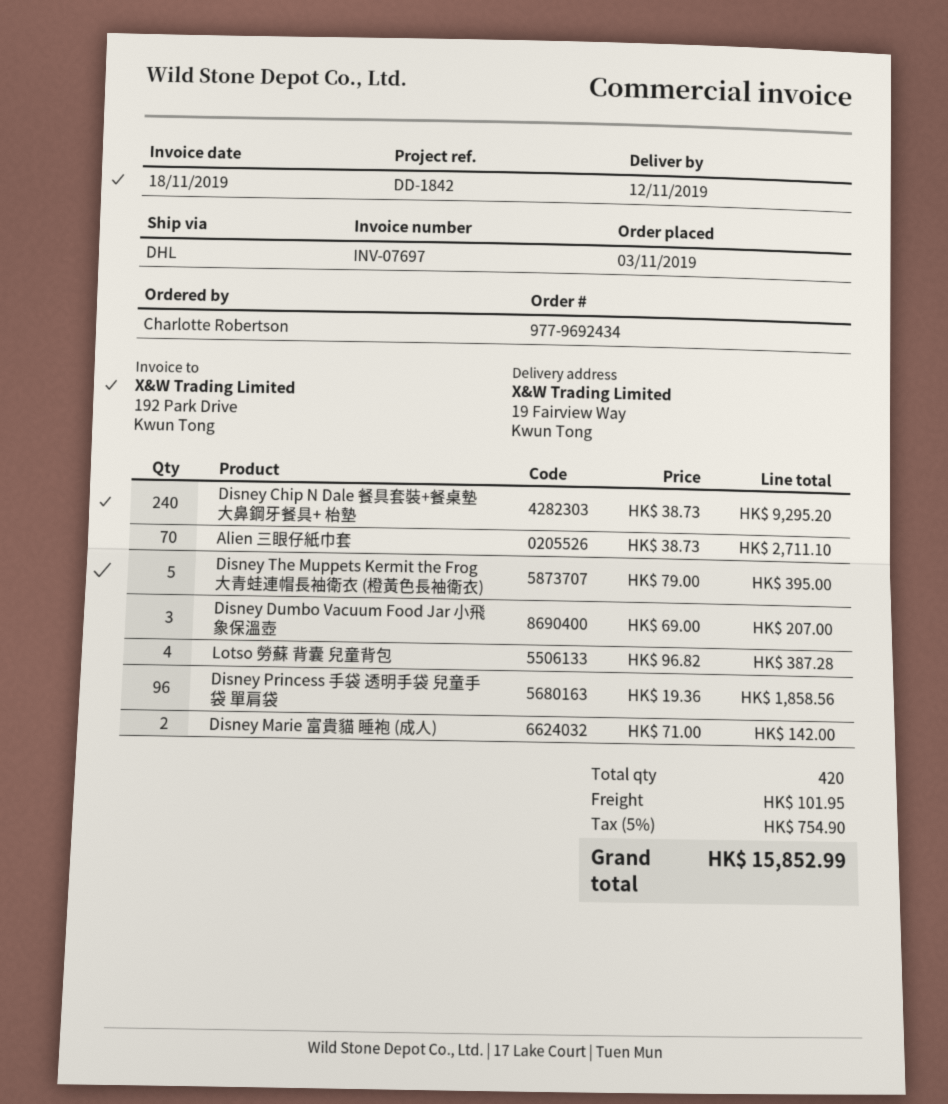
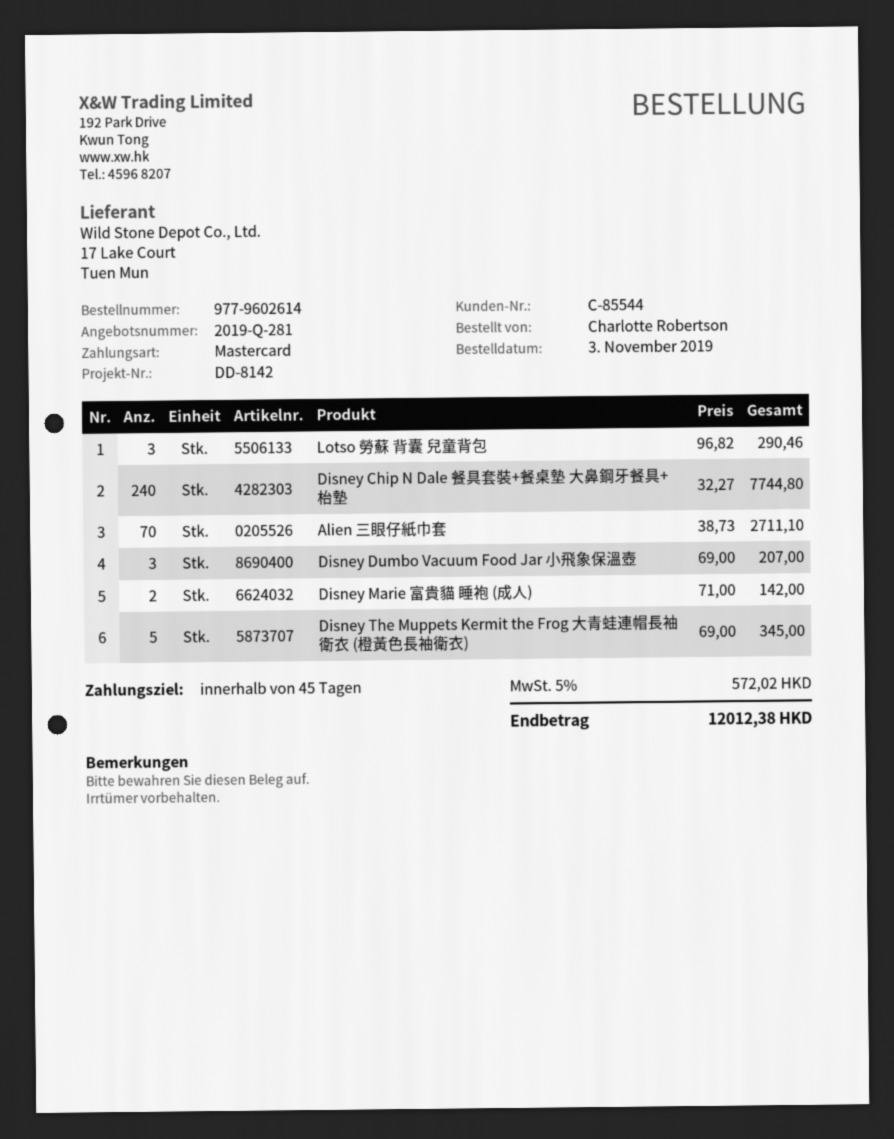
order number: 977-9692434 -> 977-9602614
reference: DD-1842 -> DD-8142
Disney Chip N Dale 餐具套裝+餐桌墊 大鼻鋼牙餐具+ 枱墊: 240 x 38.73 = 9295.20 -> 240 x 32.27 = 7744.80
Disney The Muppets Kermit the Frog 大青蛙連帽長袖衛衣 (橙黃色長袖衛衣): 5 x 79.00 = 395.00 -> 5 x 69.00 = 345.00
Lotso 勞蘇 背囊 兒童背包: 4 x 96.82 = 387.28 -> 3 x 96.82 = 290.46
Disney Princess 手袋 透明手袋 兒童手袋 單肩袋: 96 x 19.36 = 1858.56 -> none
shipping: 101.95 -> none
tax: 5% = 754.90 -> 5% = 572.02
total: 15852.99 -> 12012.38

